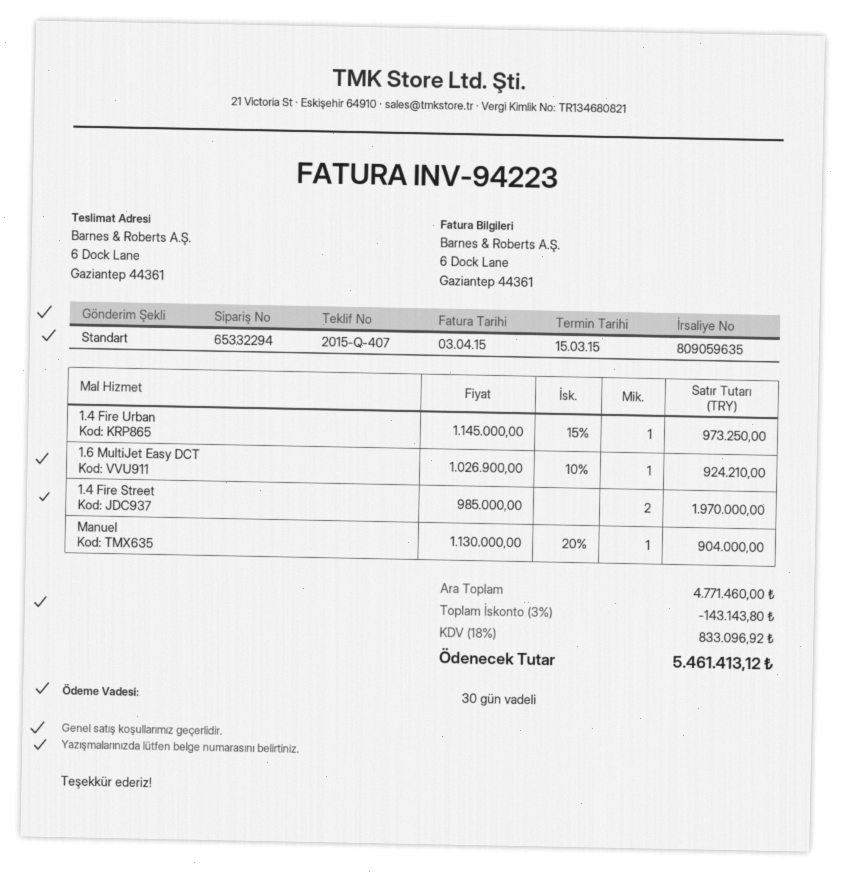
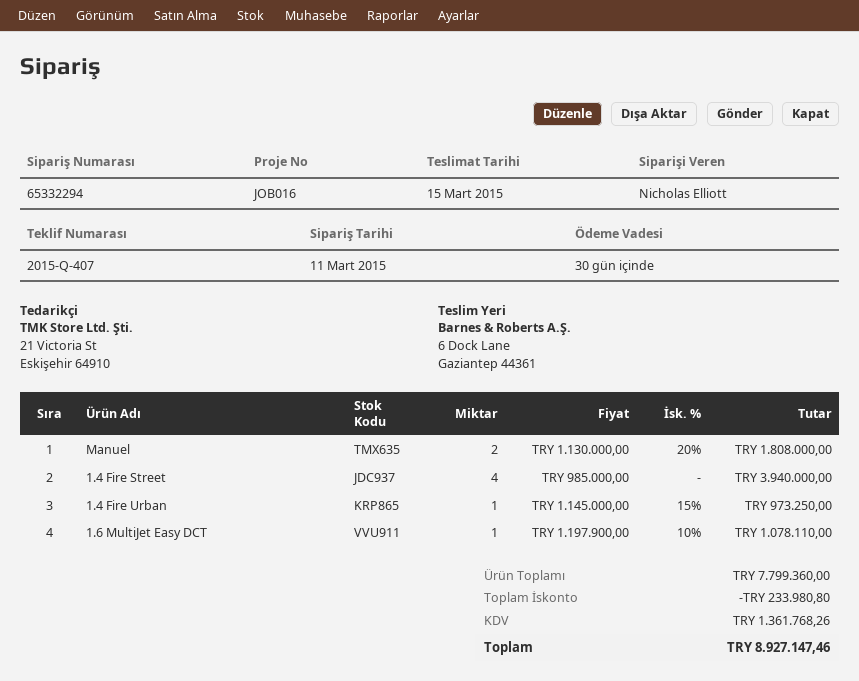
1.6 MultiJet Easy DCT: 1 x 1026900.00 - 10% = 924210.00 -> 1 x 1197900.00 - 10% = 1078110.00
1.4 Fire Street: 2 x 985000.00 = 1970000.00 -> 4 x 985000.00 = 3940000.00
Manuel: 1 x 1130000.00 - 20% = 904000.00 -> 2 x 1130000.00 - 20% = 1808000.00
subtotal: 4771460.00 -> 7799360.00
discount: 143143.80 -> 233980.80
tax: 833096.92 -> 1361768.26
total: 5461413.12 -> 8927147.46

